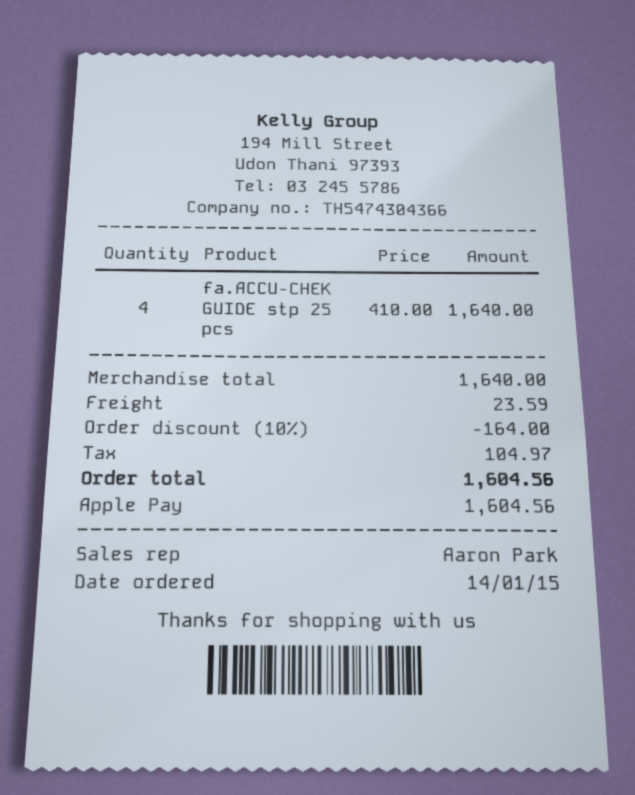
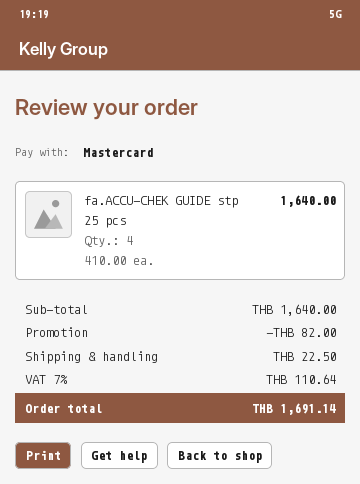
payment method: Apple Pay -> Mastercard
discount: 164.00 -> 82.00
shipping: 23.59 -> 22.50
tax: 104.97 -> 110.64
total: 1604.56 -> 1691.14

